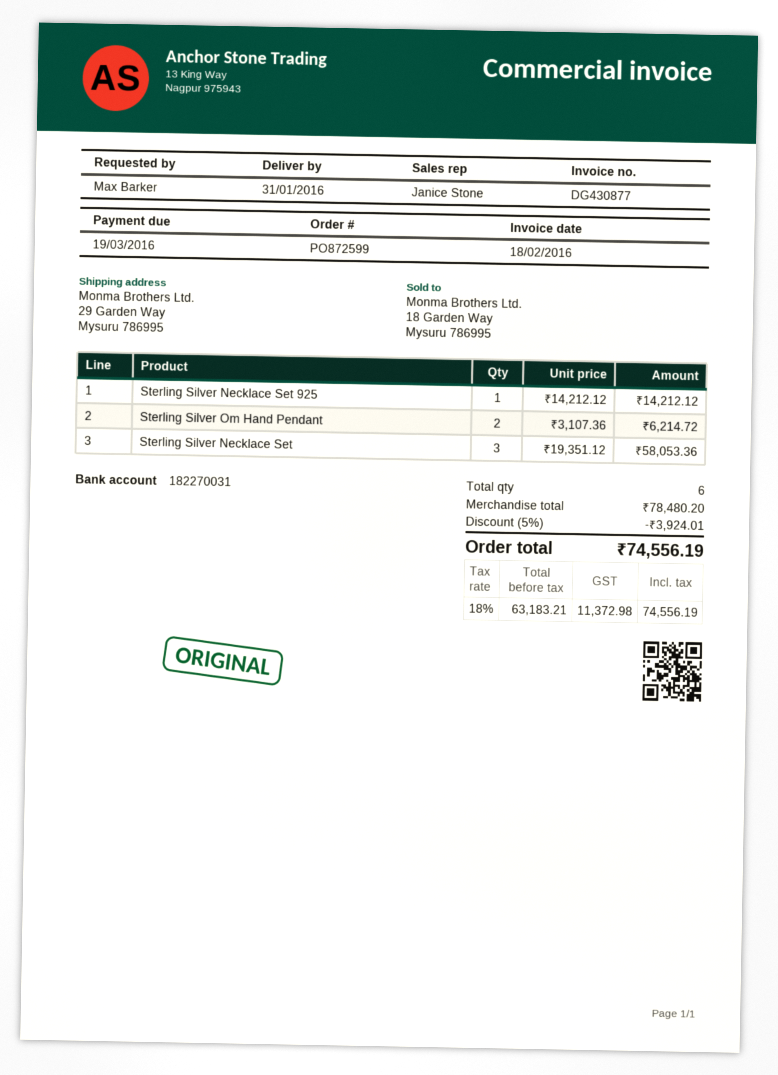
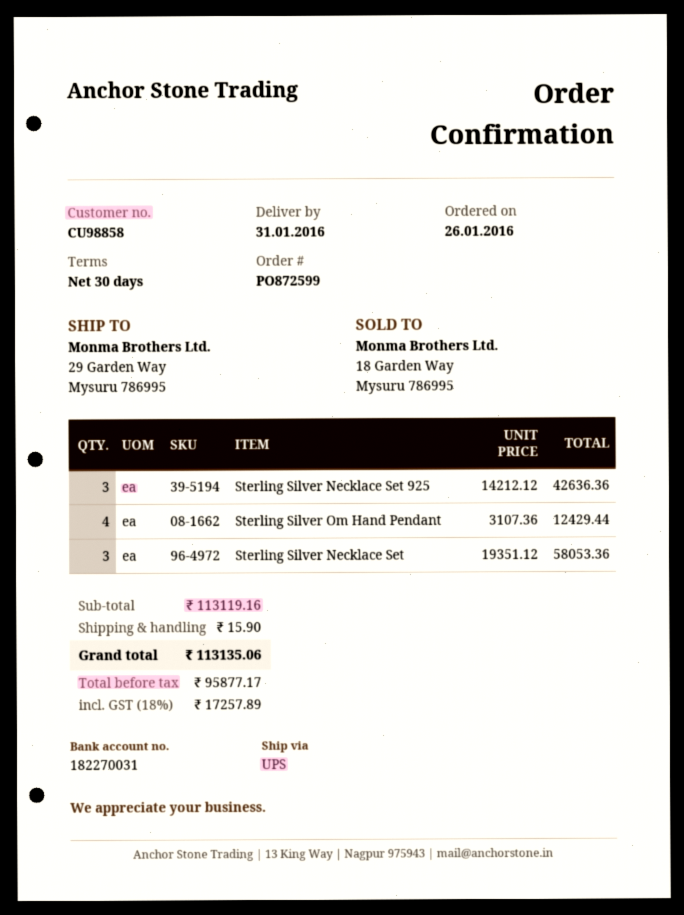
Sterling Silver Necklace Set 925: 1 x 14212.12 = 14212.12 -> 3 x 14212.12 = 42636.36
Sterling Silver Om Hand Pendant: 2 x 3107.36 = 6214.72 -> 4 x 3107.36 = 12429.44
subtotal: 78480.20 -> 113119.16
discount: 5% = 3924.01 -> none
shipping: none -> 15.90
net: 63183.21 -> 95877.17
tax: 18% = 11372.98 -> 18% = 17257.89
total: 74556.19 -> 113135.06

